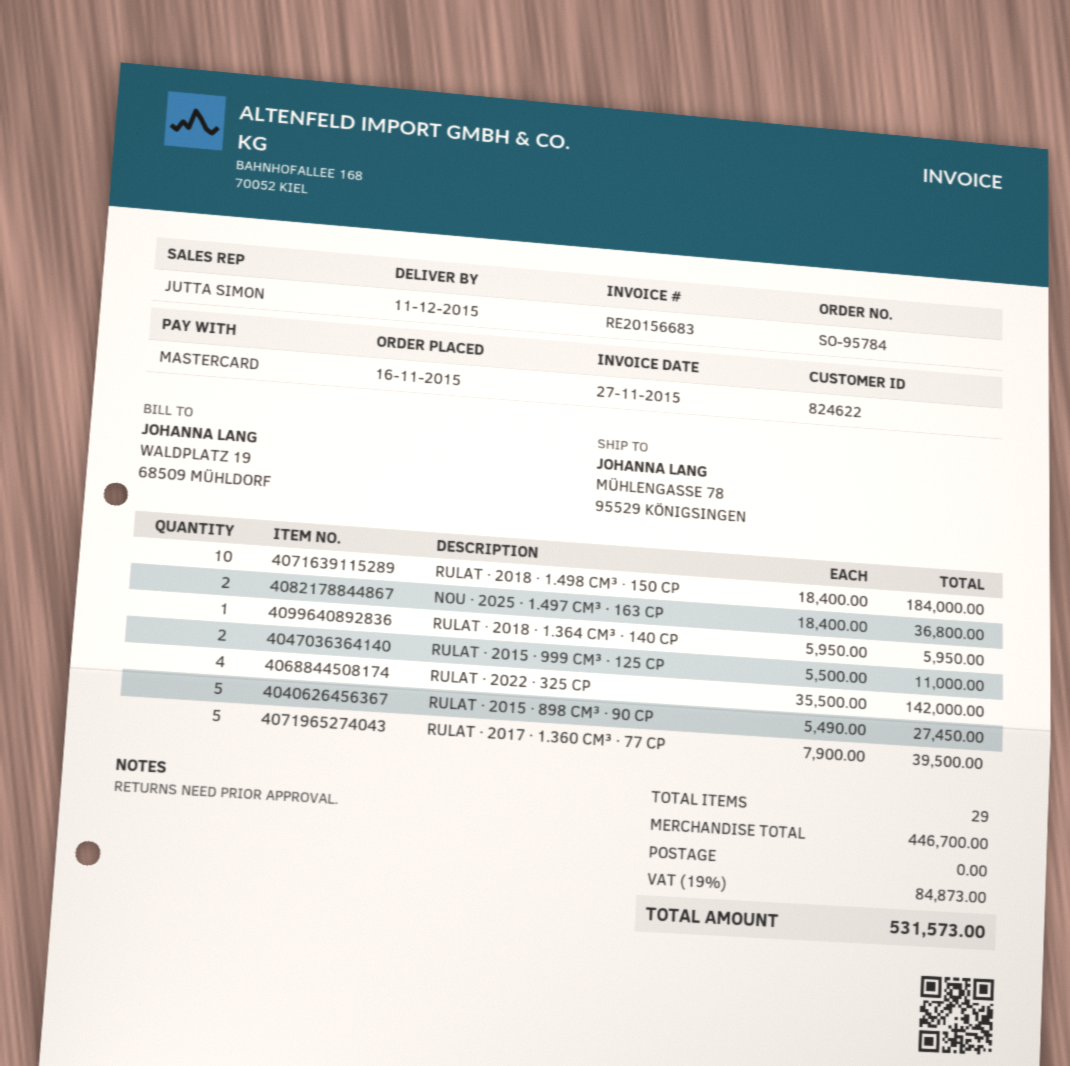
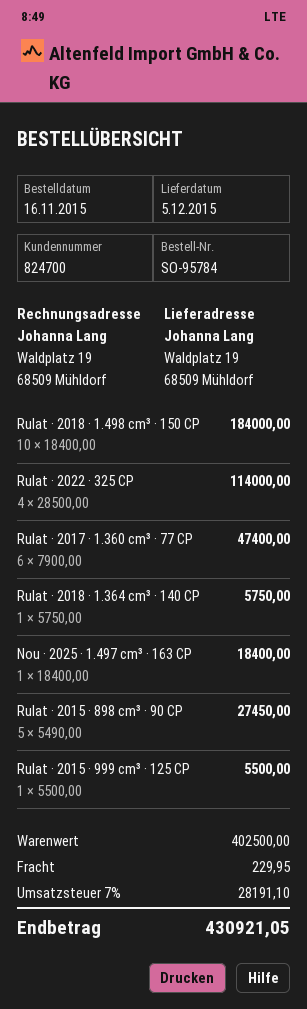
delivery date: 2015-12-11 -> 2015-12-05
customer number: 824622 -> 824700
ship to: MÜHLENGASSE 78, 95529 KÖNIGSINGEN -> Waldplatz 19, 68509 Mühldorf
NOU · 2025 · 1.497 CM³ · 163 CP: 2 x 18400.00 = 36800.00 -> 1 x 18400.00 = 18400.00
RULAT · 2018 · 1.364 CM³ · 140 CP: 1 x 5950.00 = 5950.00 -> 1 x 5750.00 = 5750.00
RULAT · 2015 · 999 CM³ · 125 CP: 2 x 5500.00 = 11000.00 -> 1 x 5500.00 = 5500.00
RULAT · 2022 · 325 CP: 4 x 35500.00 = 142000.00 -> 4 x 28500.00 = 114000.00
RULAT · 2017 · 1.360 CM³ · 77 CP: 5 x 7900.00 = 39500.00 -> 6 x 7900.00 = 47400.00
subtotal: 446700.00 -> 402500.00
shipping: 0.00 -> 229.95
tax: 19% = 84873.00 -> 7% = 28191.10
total: 531573.00 -> 430921.05

